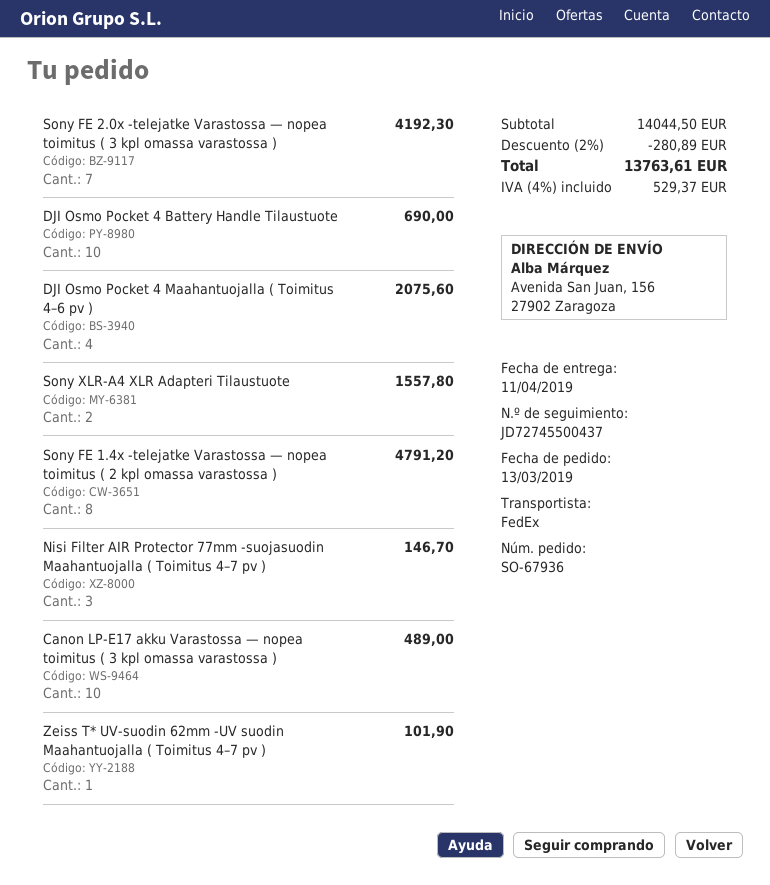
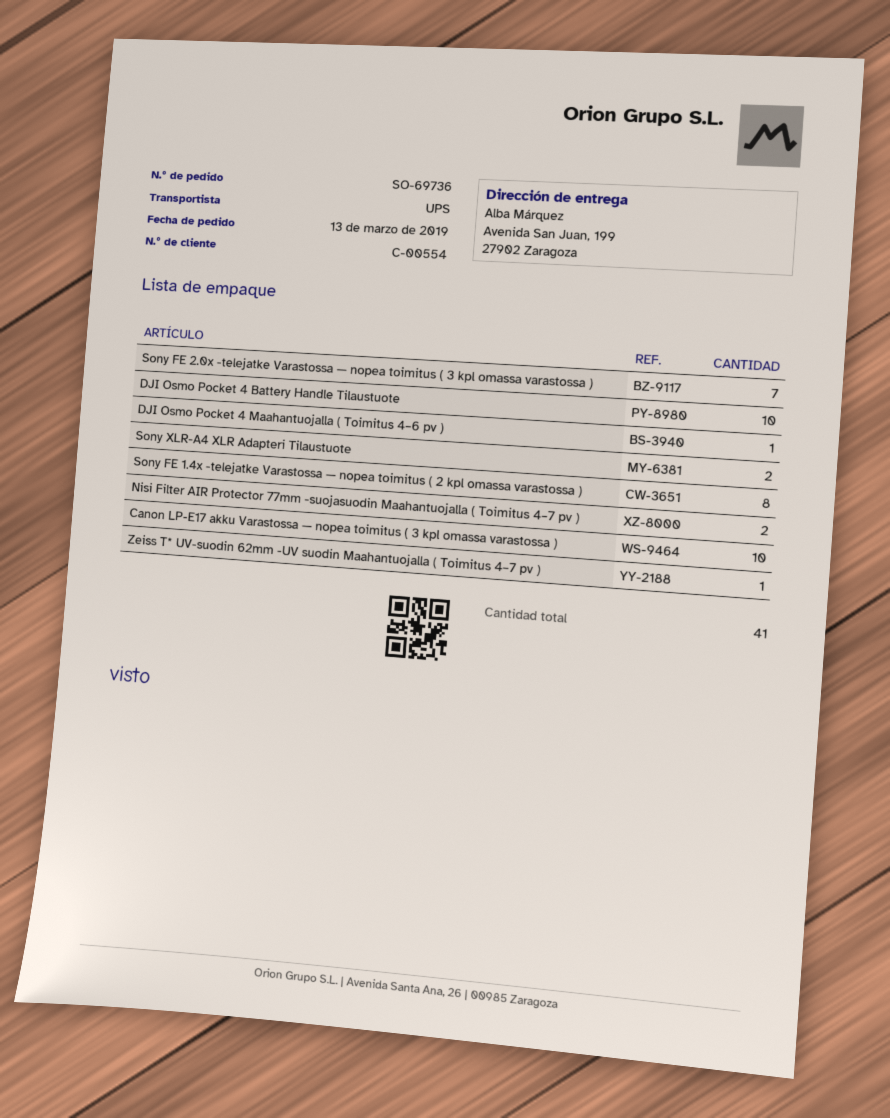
order number: SO-67936 -> SO-69736
shipping method: FedEx -> UPS
ship to: Avenida San Juan, 156, 27902 Zaragoza -> Avenida San Juan, 199, 27902 Zaragoza
DJI Osmo Pocket 4 Maahantuojalla ( Toimitus 4–6 pv ): 4 -> 1
Nisi Filter AIR Protector 77mm -suojasuodin Maahantuojalla ( Toimitus 4–7 pv ): 3 -> 2

